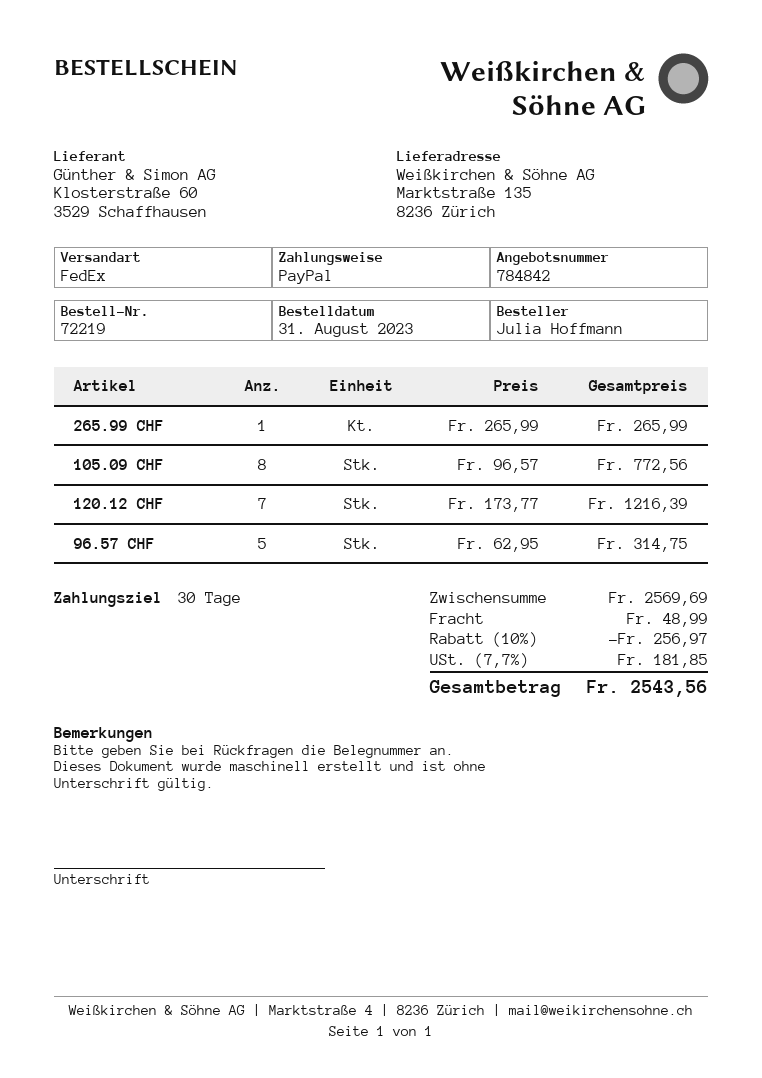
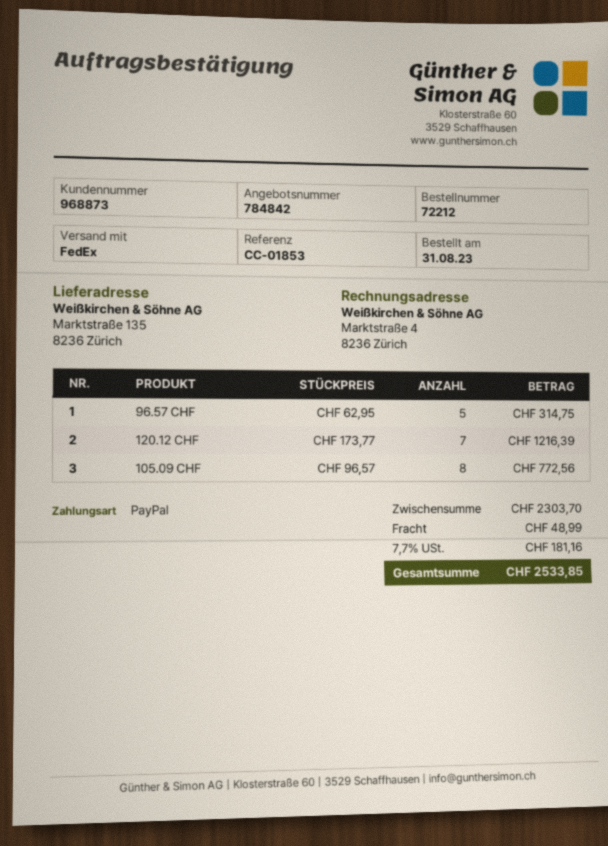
order number: 72219 -> 72212
265.99 CHF: 1 x 265.99 = 265.99 -> none
subtotal: 2569.69 -> 2303.70
discount: 10% = 256.97 -> none
tax: 7.7% = 181.85 -> 7.7% = 181.16
total: 2543.56 -> 2533.85

